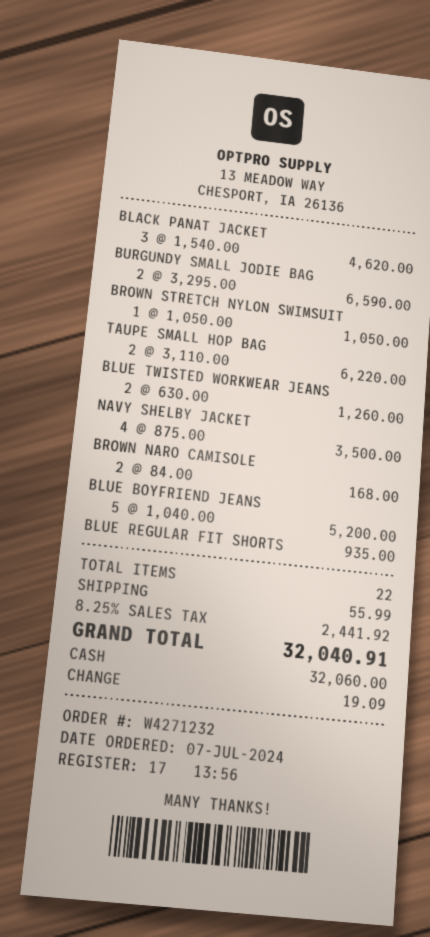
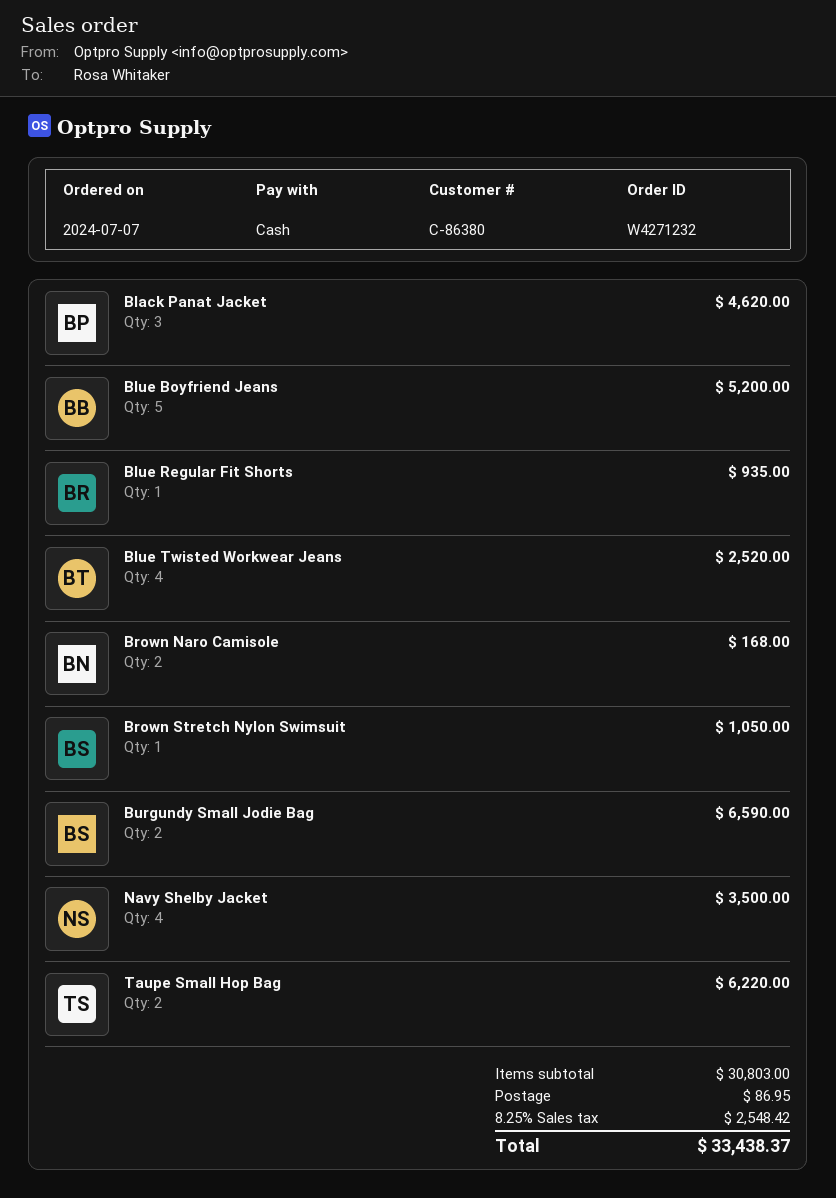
BLUE TWISTED WORKWEAR JEANS: 2 for 1260.00 -> 4 for 2520.00
shipping: 55.99 -> 86.95
tax: 8.25% = 2441.92 -> 8.25% = 2548.42
total: 32040.91 -> 33438.37

